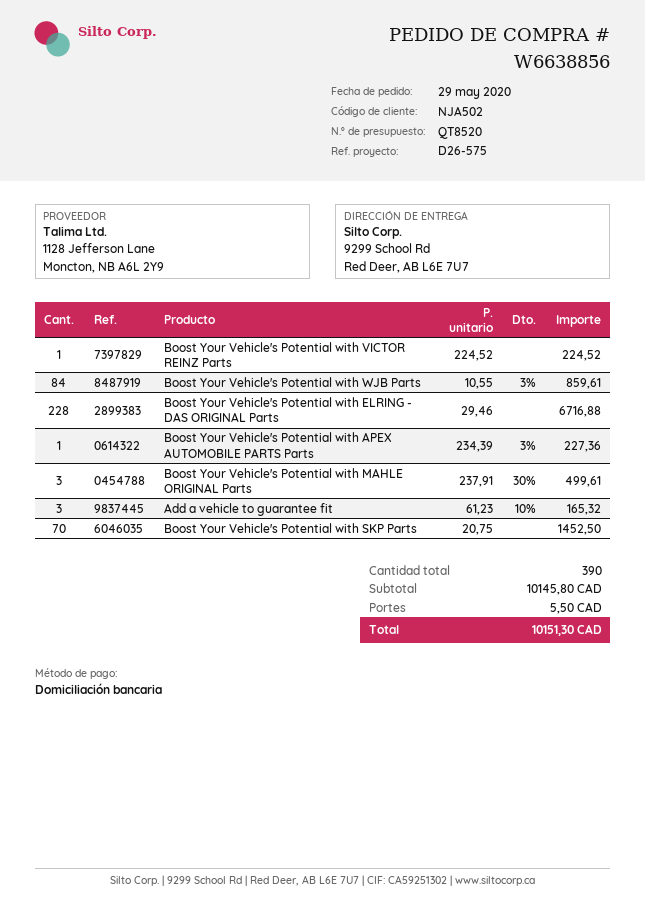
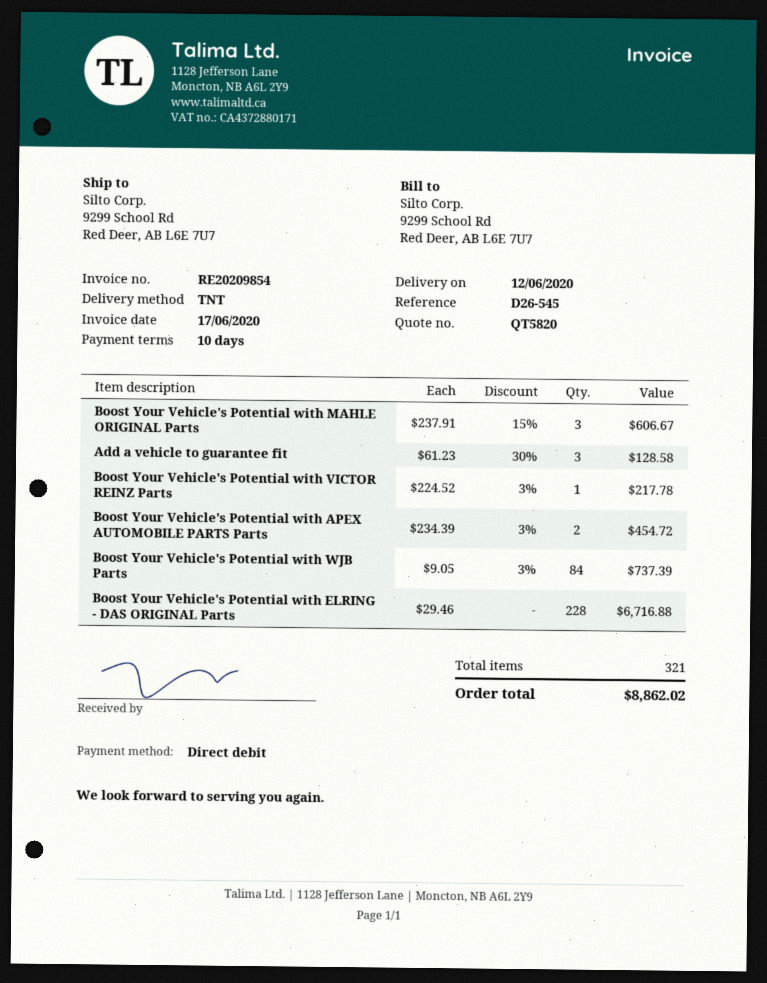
quote number: QT8520 -> QT5820
reference: D26-575 -> D26-545
Boost Your Vehicle's Potential with VICTOR REINZ Parts: 1 x 224.52 = 224.52 -> 1 x 224.52 - 3% = 217.78
Boost Your Vehicle's Potential with WJB Parts: 84 x 10.55 - 3% = 859.61 -> 84 x 9.05 - 3% = 737.39
Boost Your Vehicle's Potential with APEX AUTOMOBILE PARTS Parts: 1 x 234.39 - 3% = 227.36 -> 2 x 234.39 - 3% = 454.72
Boost Your Vehicle's Potential with MAHLE ORIGINAL Parts: 3 x 237.91 - 30% = 499.61 -> 3 x 237.91 - 15% = 606.67
Add a vehicle to guarantee fit: 3 x 61.23 - 10% = 165.32 -> 3 x 61.23 - 30% = 128.58
Boost Your Vehicle's Potential with SKP Parts: 70 x 20.75 = 1452.50 -> none
total quantity: 390 -> 321
shipping: 5.50 -> none
total: 10151.30 -> 8862.02

